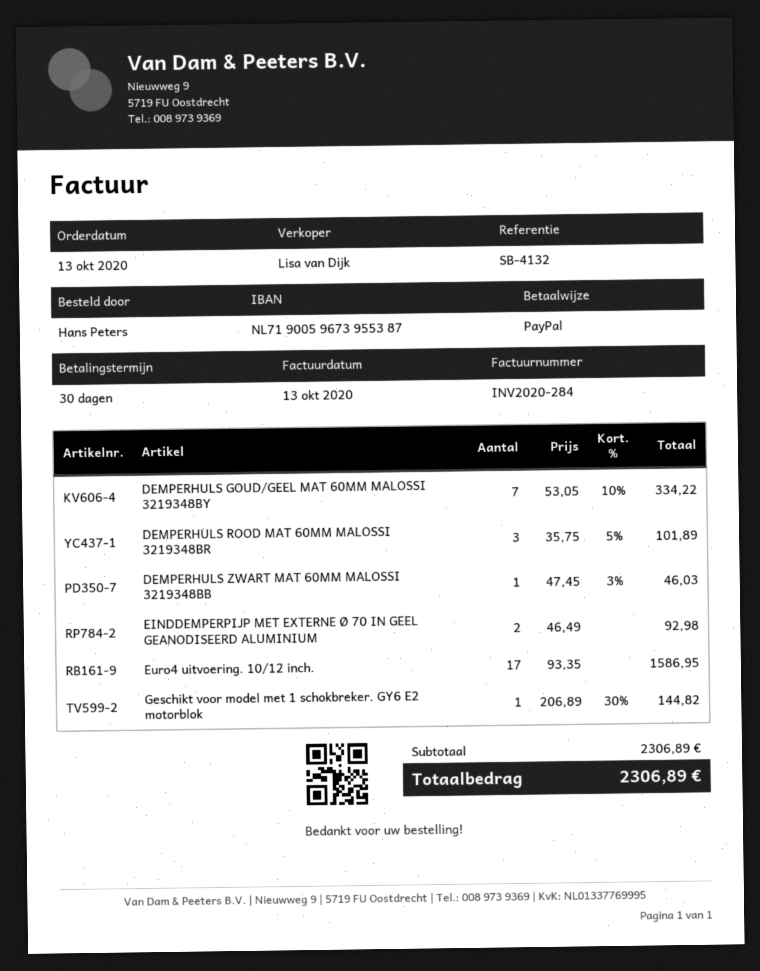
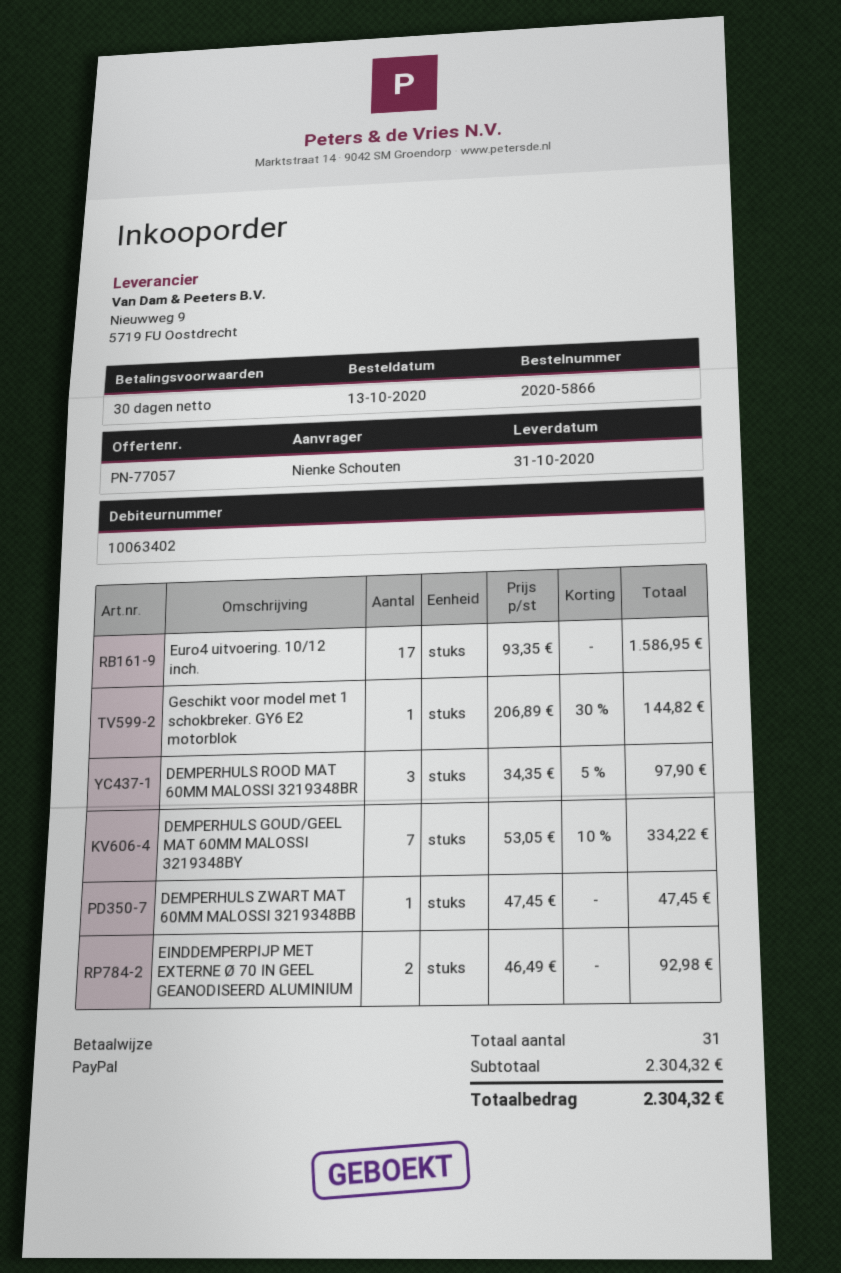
ordered by: Hans Peters -> Nienke Schouten
DEMPERHULS ROOD MAT 60MM MALOSSI 3219348BR: 3 x 35.75 - 5% = 101.89 -> 3 x 34.35 - 5% = 97.90
DEMPERHULS ZWART MAT 60MM MALOSSI 3219348BB: 1 x 47.45 - 3% = 46.03 -> 1 x 47.45 = 47.45
subtotal: 2306.89 -> 2304.32
total: 2306.89 -> 2304.32

